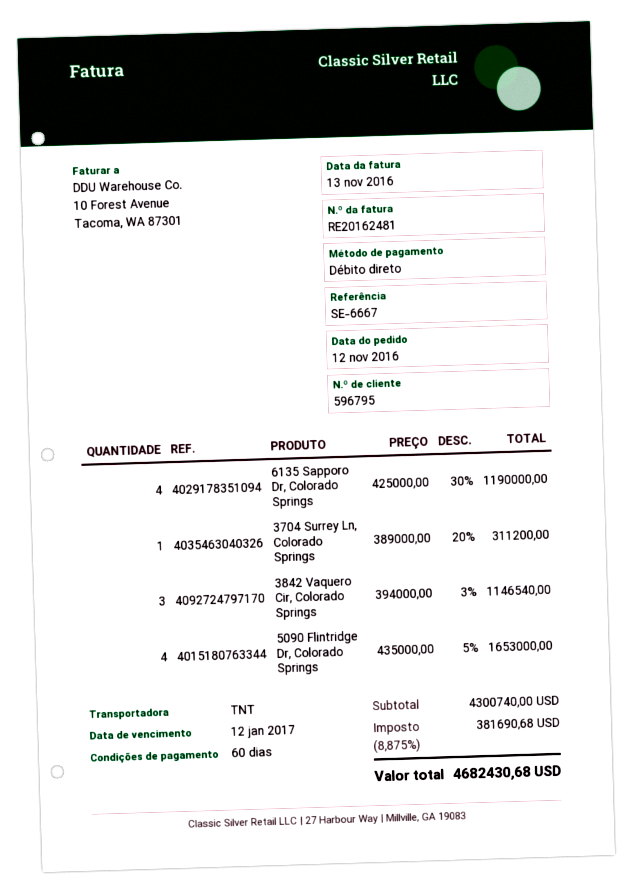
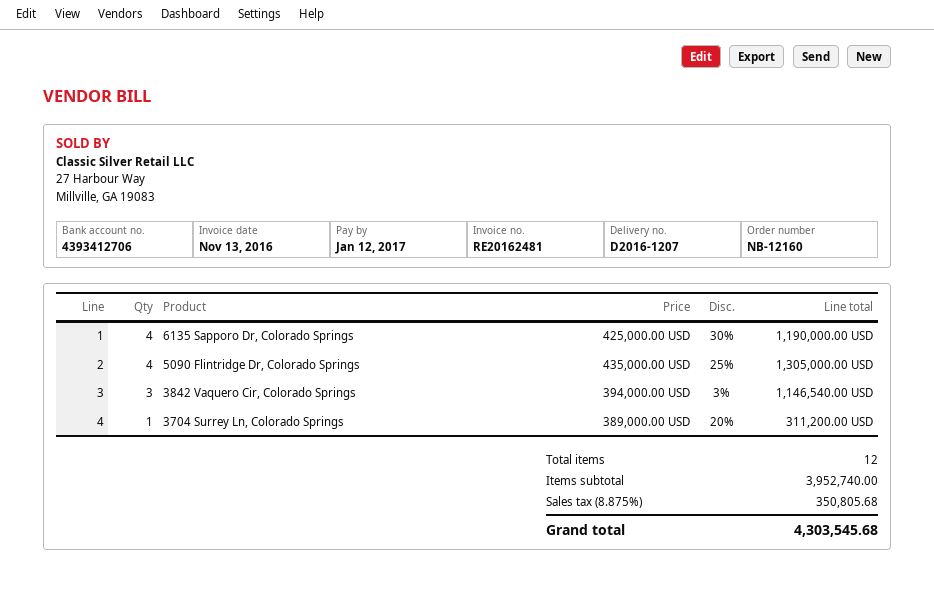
5090 Flintridge Dr, Colorado Springs: 4 x 435000.00 - 5% = 1653000.00 -> 4 x 435000.00 - 25% = 1305000.00
subtotal: 4300740.00 -> 3952740.00
tax: 8.875% = 381690.68 -> 8.875% = 350805.68
total: 4682430.68 -> 4303545.68

